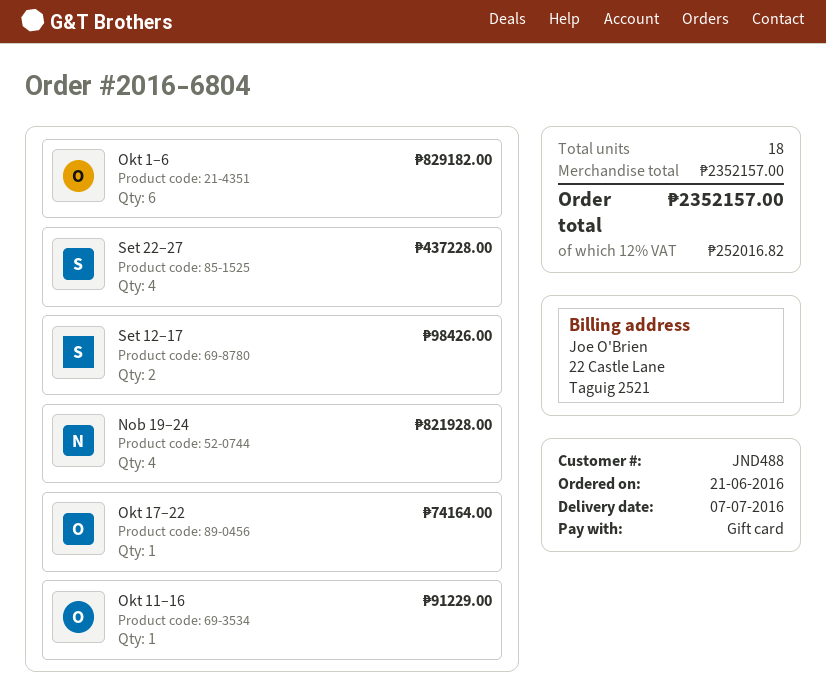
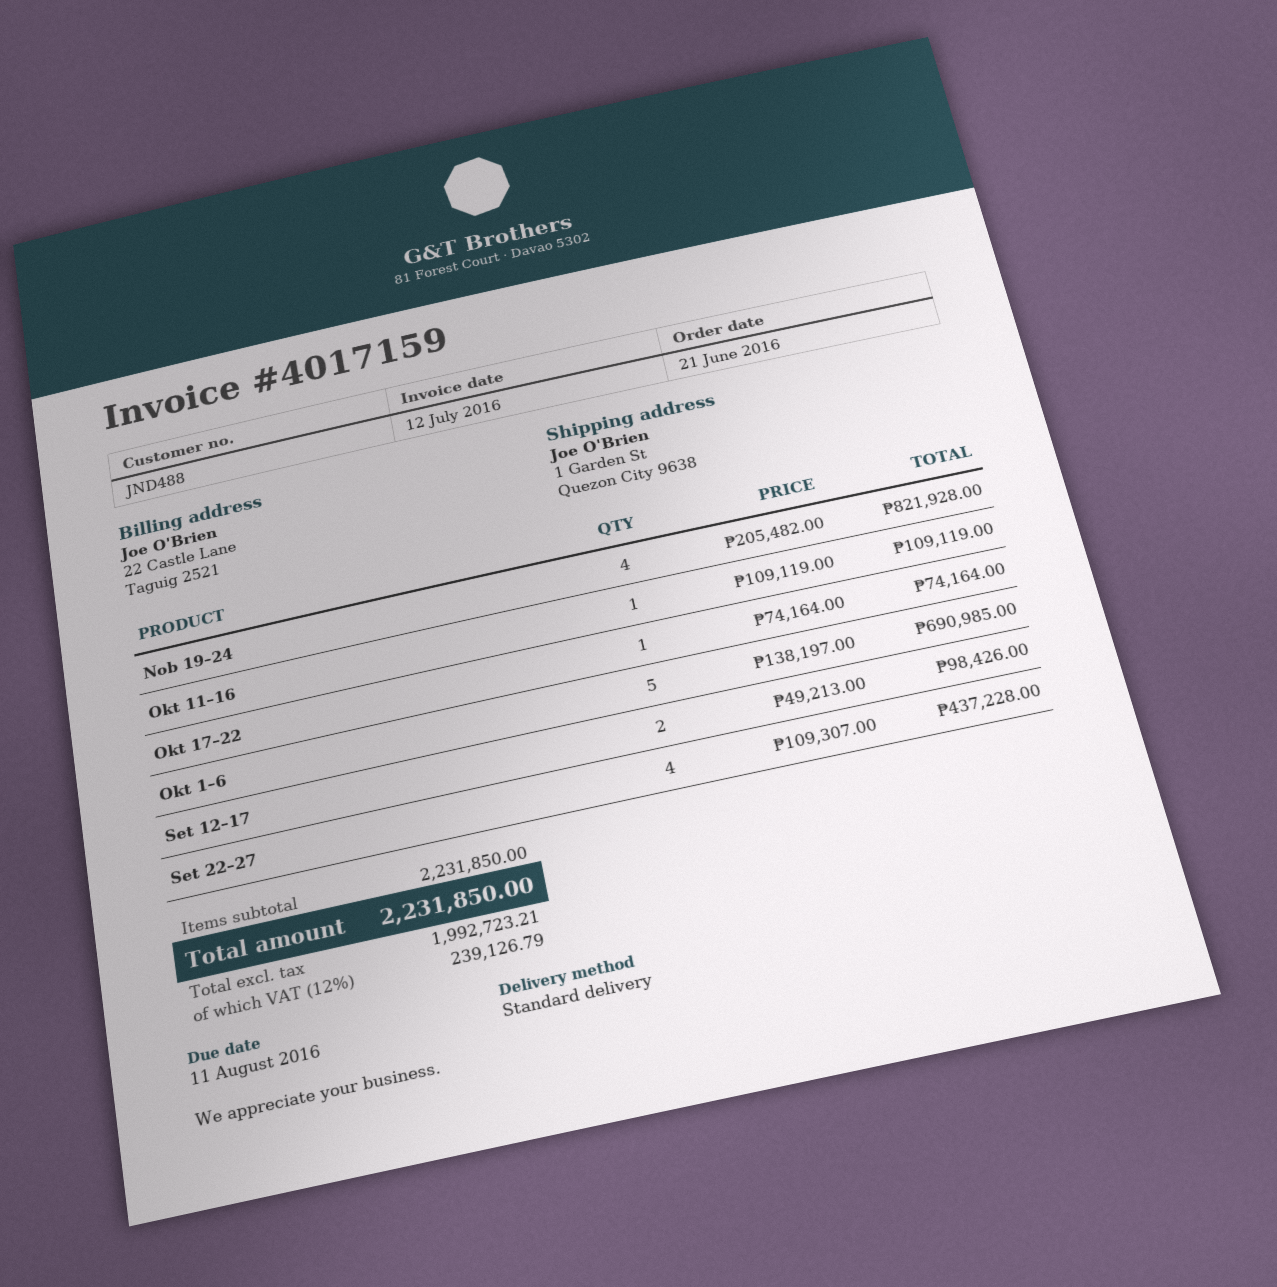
Okt 1–6: 6 for 829182.00 -> 5 for 690985.00
Okt 11–16: 1 for 91229.00 -> 1 for 109119.00
subtotal: 2352157.00 -> 2231850.00
tax: 12% = 252016.82 -> 12% = 239126.79
total: 2352157.00 -> 2231850.00

